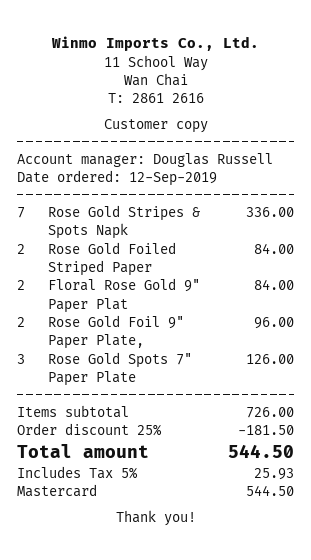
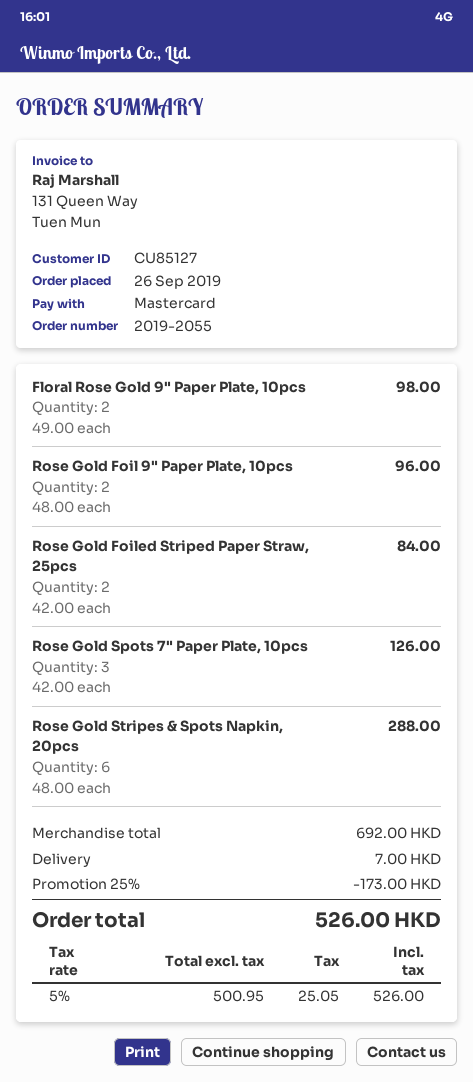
order date: 2019-09-12 -> 2019-09-26
Rose Gold Stripes & Spots Napk: 7 for 336.00 -> 6 for 288.00
Floral Rose Gold 9" Paper Plat: 2 for 84.00 -> 2 for 98.00
subtotal: 726.00 -> 692.00
discount: 25% = 181.50 -> 25% = 173.00
shipping: none -> 7.00
tax: 5% = 25.93 -> 5% = 25.05
total: 544.50 -> 526.00

